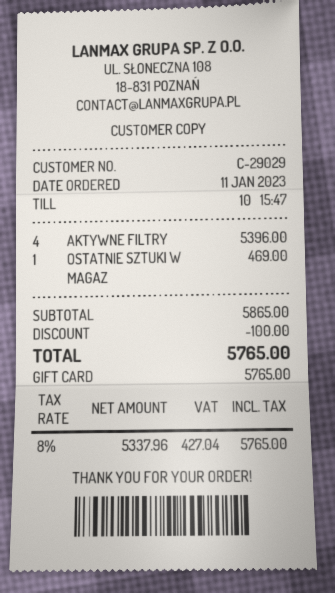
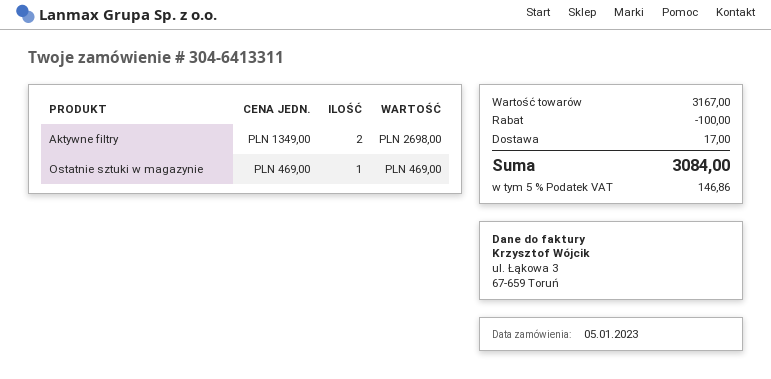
order date: 2023-01-11 -> 2023-01-05
AKTYWNE FILTRY: 4 for 5396.00 -> 2 for 2698.00
subtotal: 5865.00 -> 3167.00
shipping: none -> 17.00
tax: 8% = 427.04 -> 5% = 146.86
total: 5765.00 -> 3084.00

